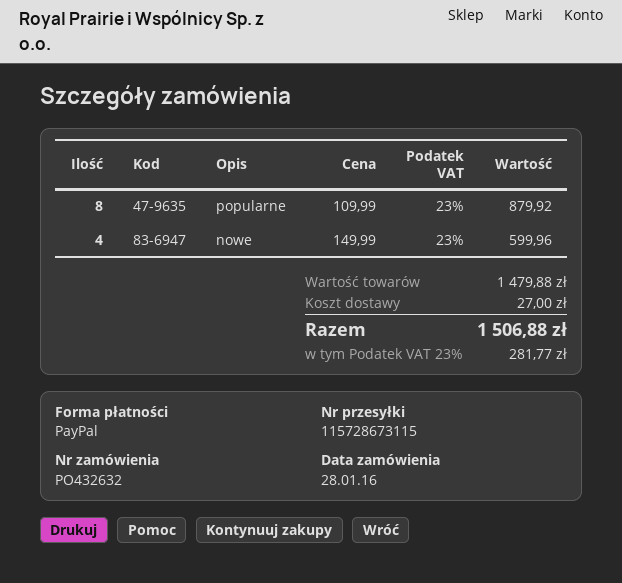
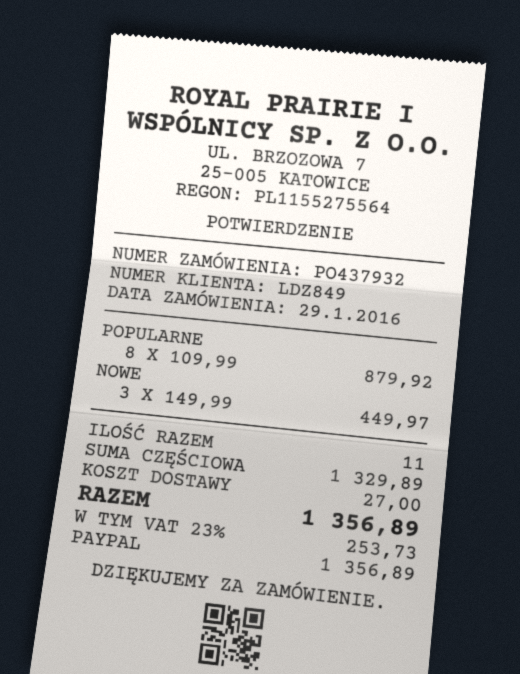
order number: PO432632 -> PO437932
order date: 2016-01-28 -> 2016-01-29
nowe: 4 x 149.99 = 599.96 -> 3 x 149.99 = 449.97
subtotal: 1479.88 -> 1329.89
tax: 23% = 281.77 -> 23% = 253.73
total: 1506.88 -> 1356.89

